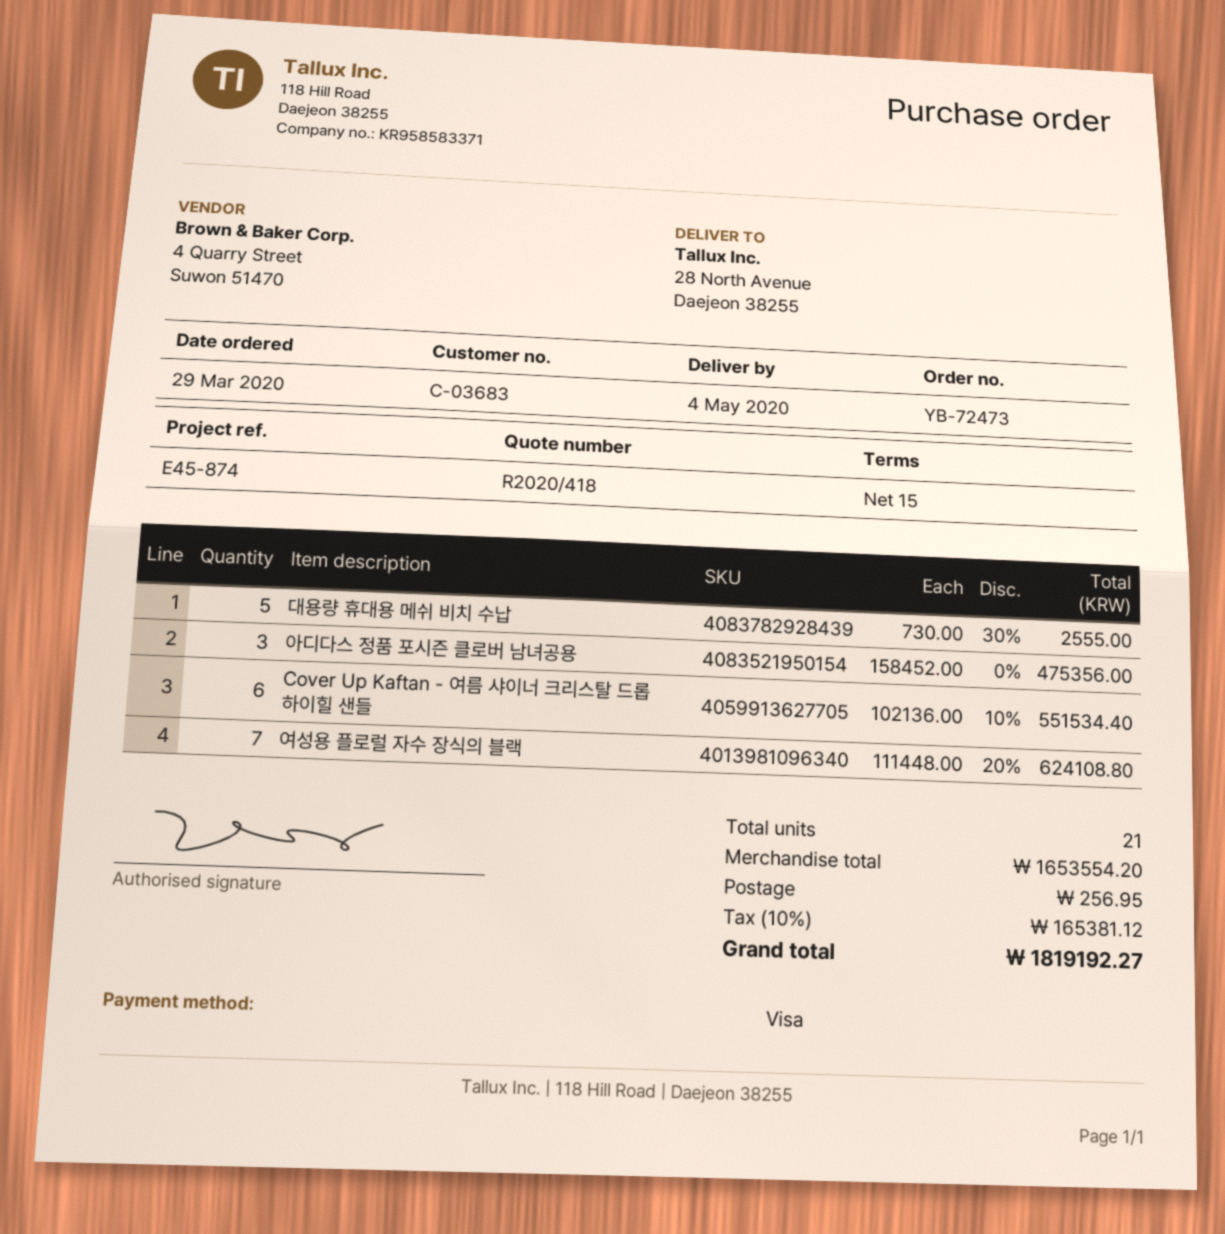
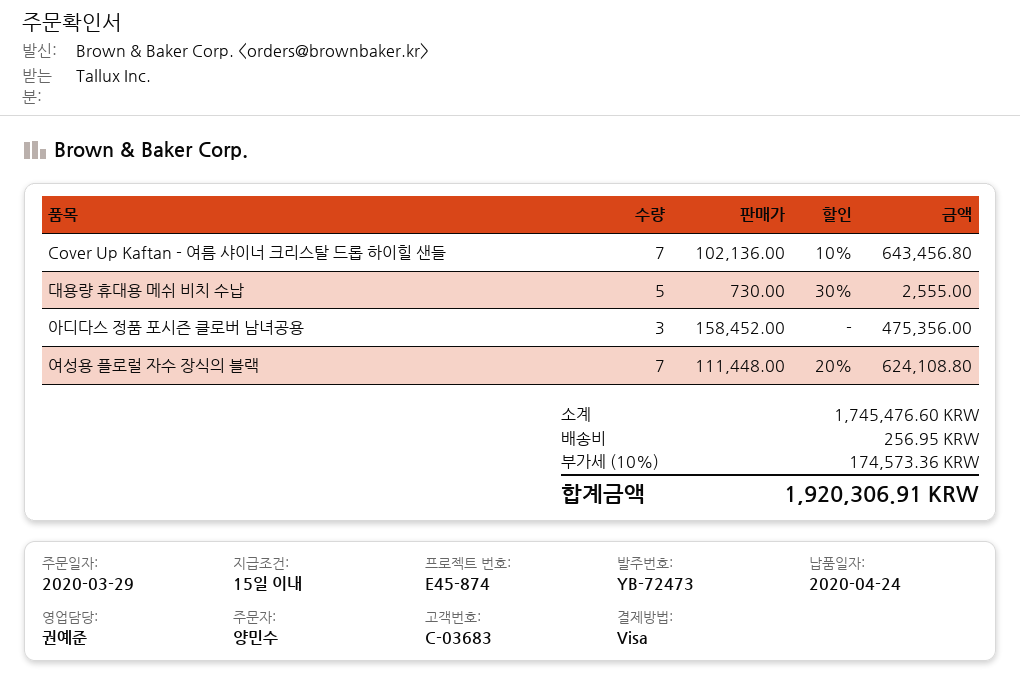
delivery date: 2020-05-04 -> 2020-04-24
Cover Up Kaftan - 여름 샤이너 크리스탈 드롭 하이힐 샌들: 6 x 102136.00 - 10% = 551534.40 -> 7 x 102136.00 - 10% = 643456.80
subtotal: 1653554.20 -> 1745476.60
tax: 10% = 165381.12 -> 10% = 174573.36
total: 1819192.27 -> 1920306.91

